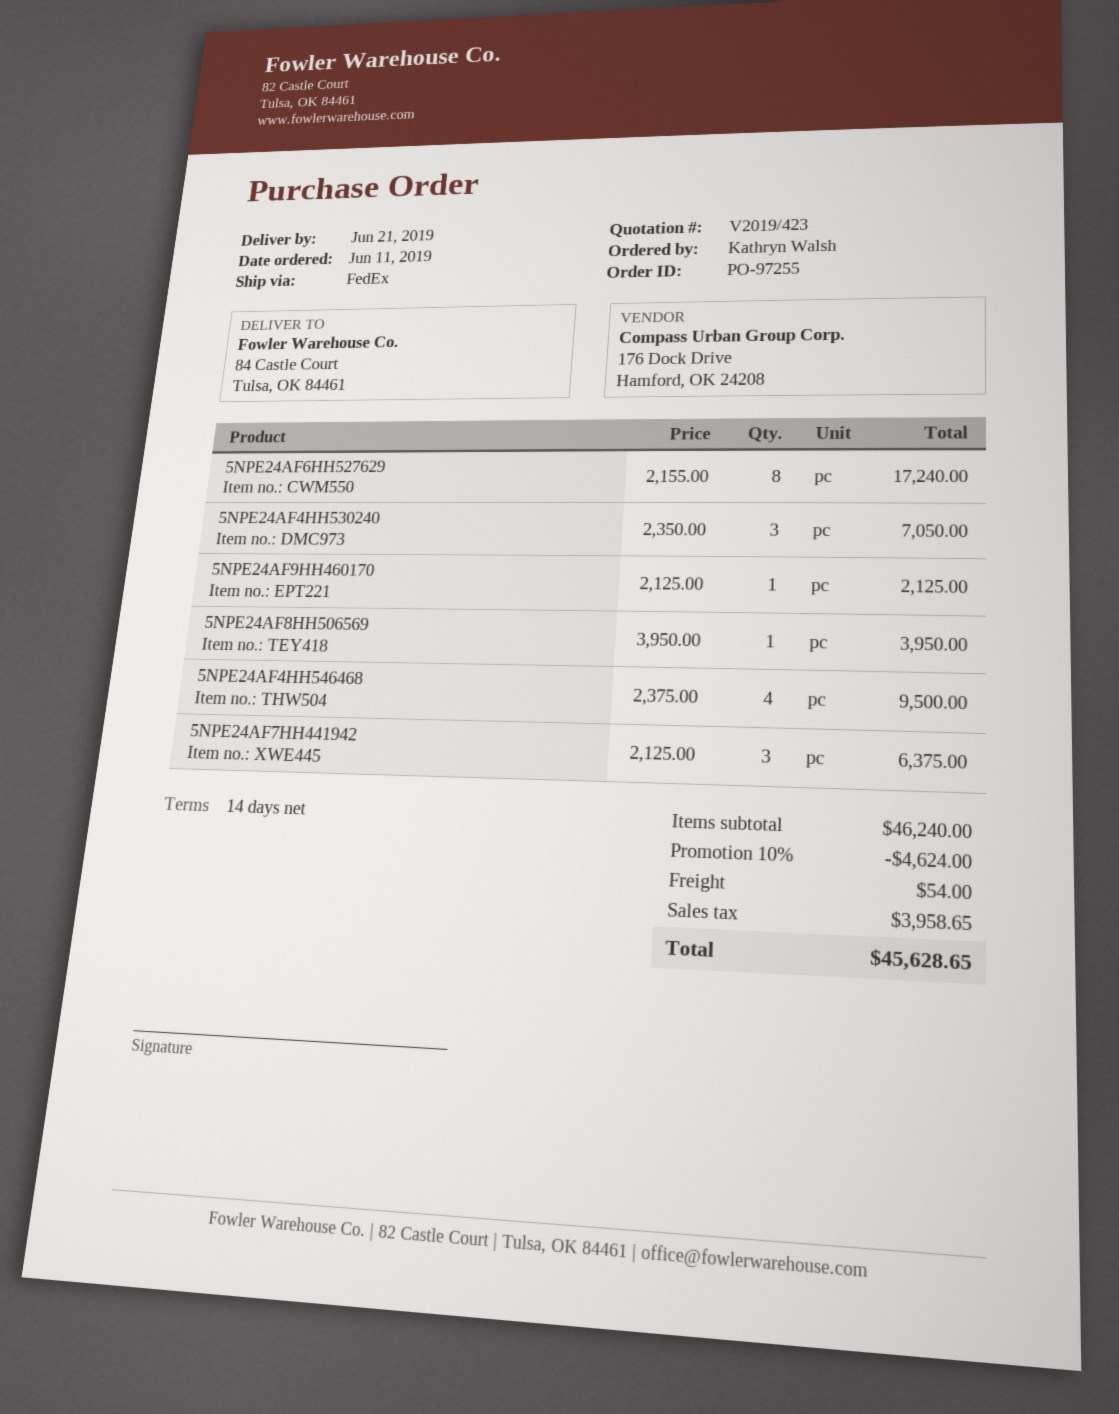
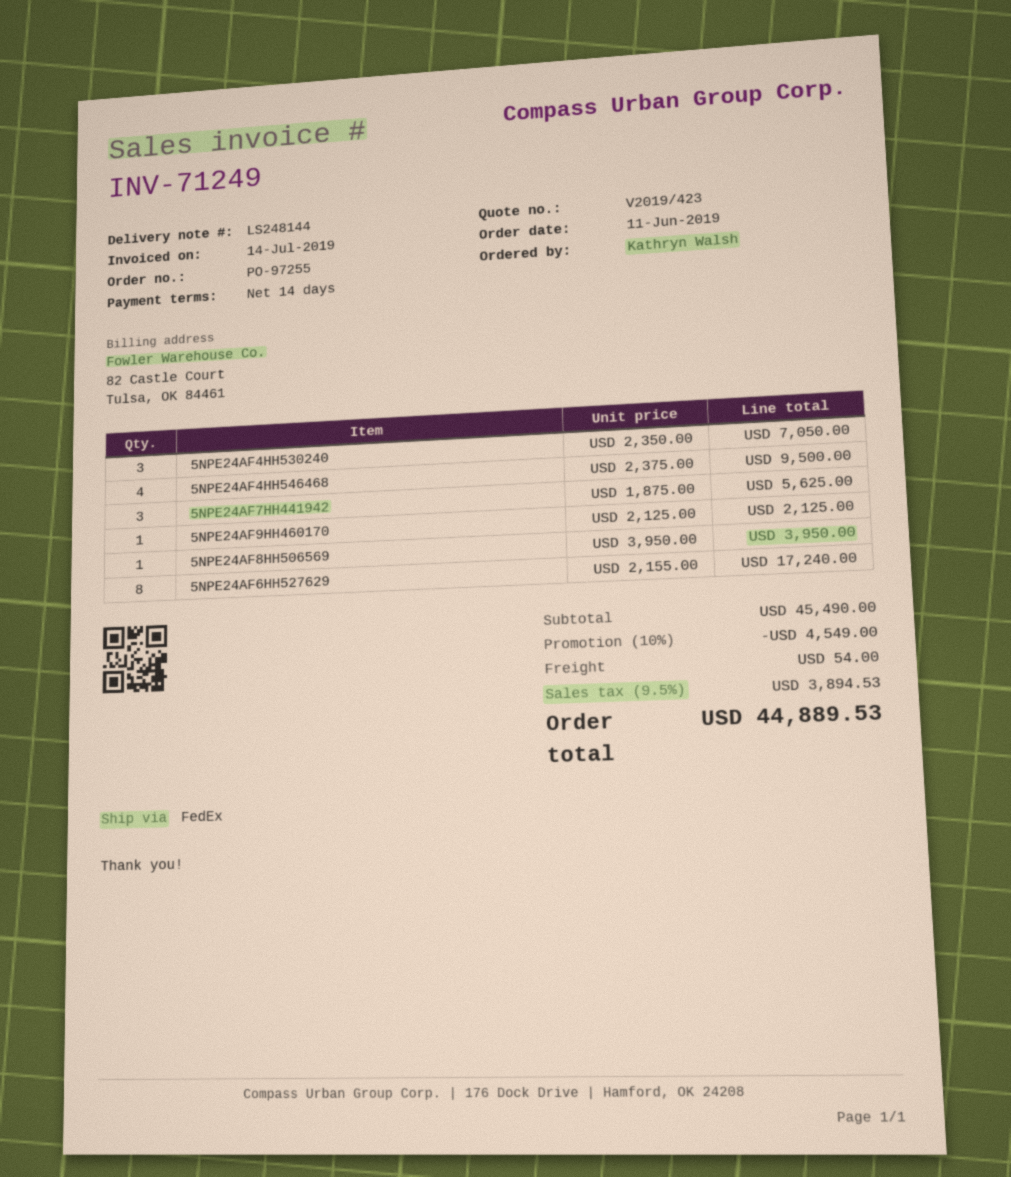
5NPE24AF7HH441942: 3 x 2125.00 = 6375.00 -> 3 x 1875.00 = 5625.00
subtotal: 46240.00 -> 45490.00
discount: 10% = 4624.00 -> 10% = 4549.00
tax: 3958.65 -> 3894.53
total: 45628.65 -> 44889.53

